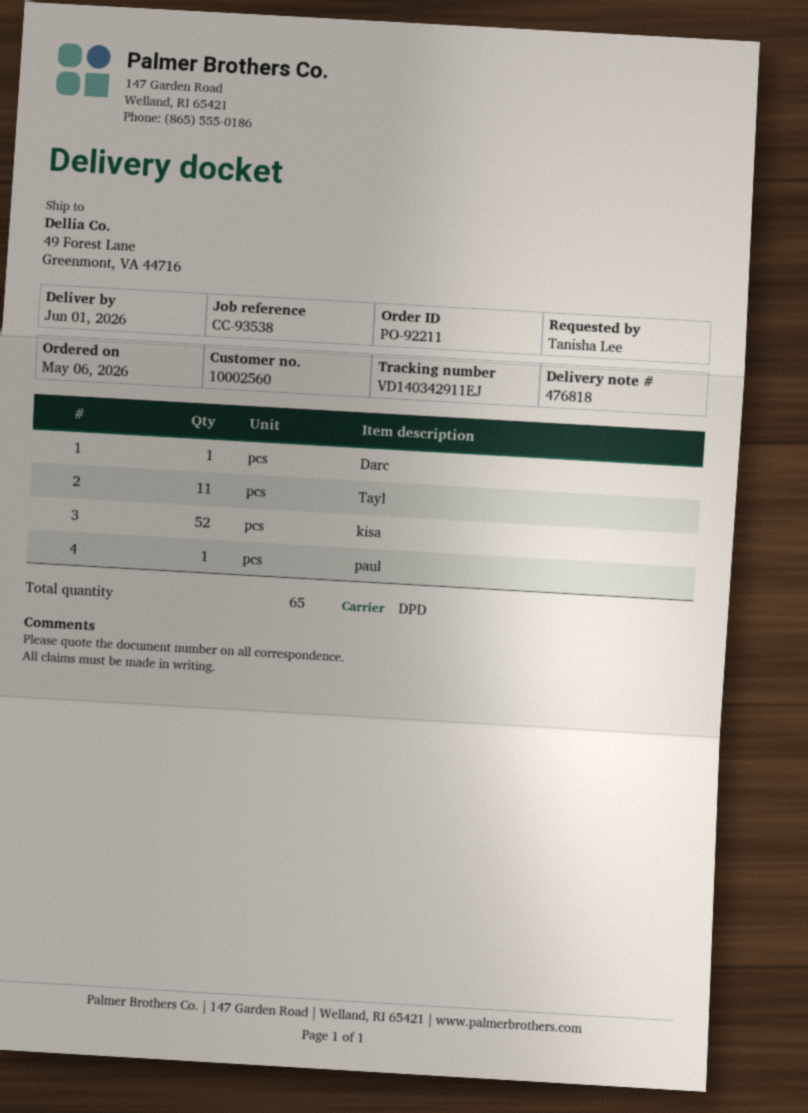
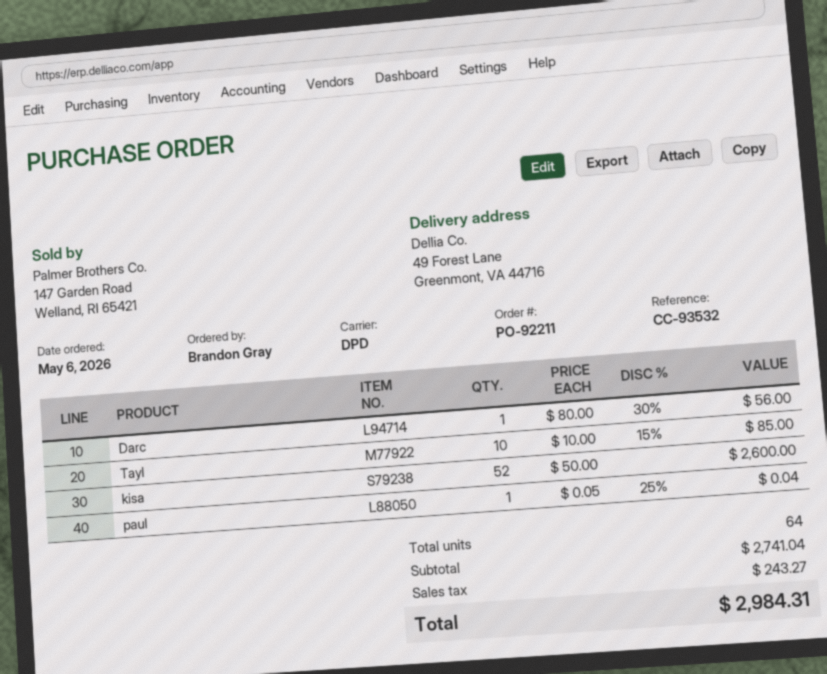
reference: CC-93538 -> CC-93532
ordered by: Tanisha Lee -> Brandon Gray
Tayl: 11 -> 10
total quantity: 65 -> 64

